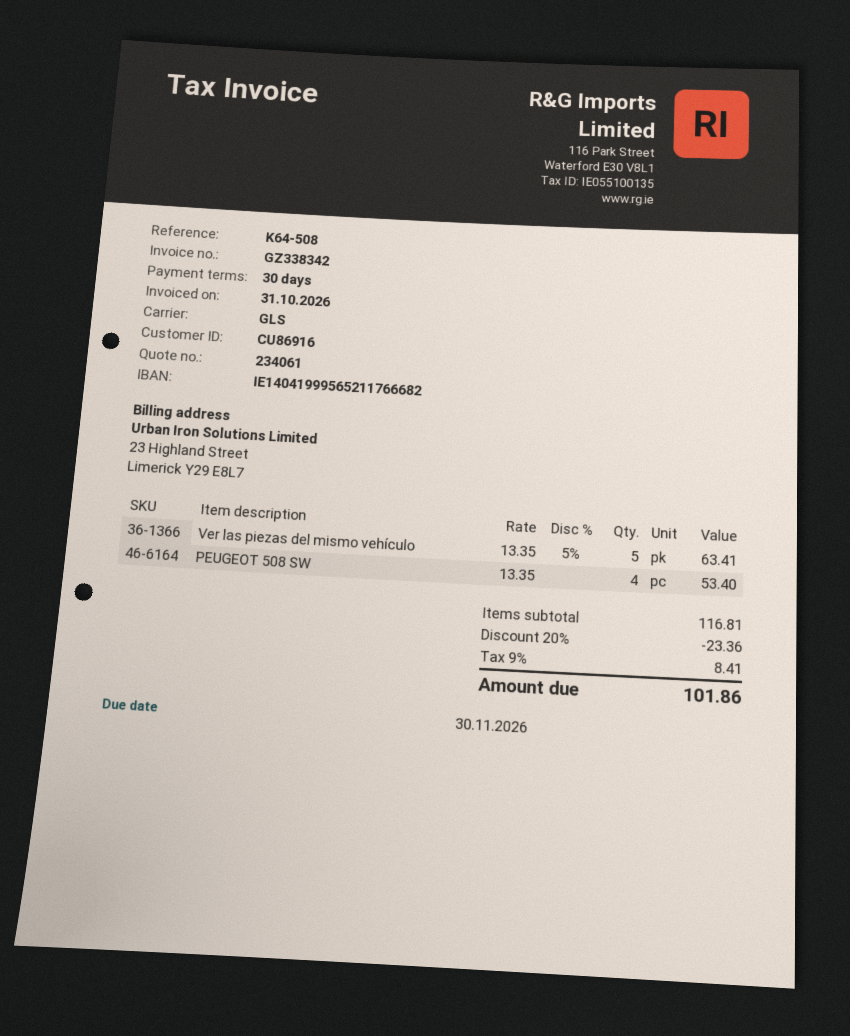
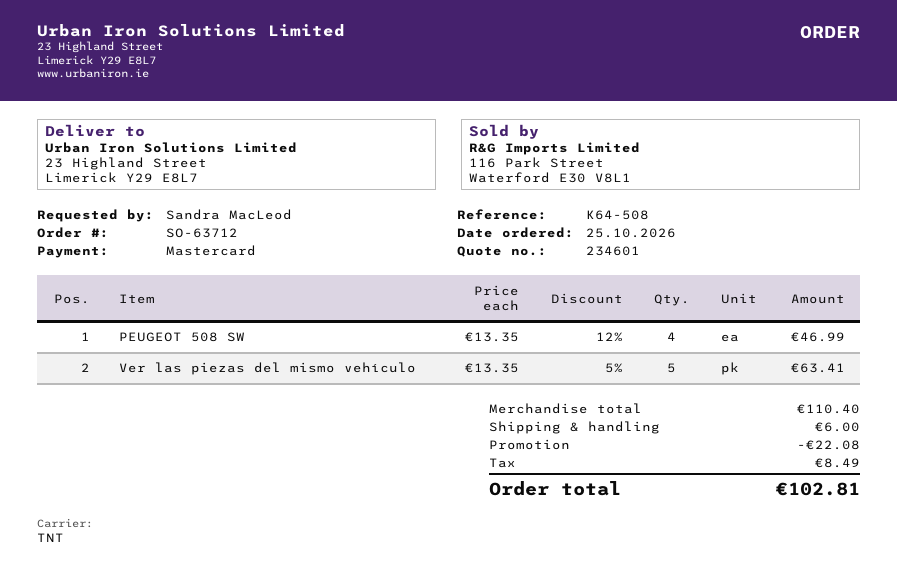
quote number: 234061 -> 234601
shipping method: GLS -> TNT
PEUGEOT 508 SW: 4 x 13.35 = 53.40 -> 4 x 13.35 - 12% = 46.99
subtotal: 116.81 -> 110.40
discount: 23.36 -> 22.08
shipping: none -> 6.00
tax: 8.41 -> 8.49
total: 101.86 -> 102.81

